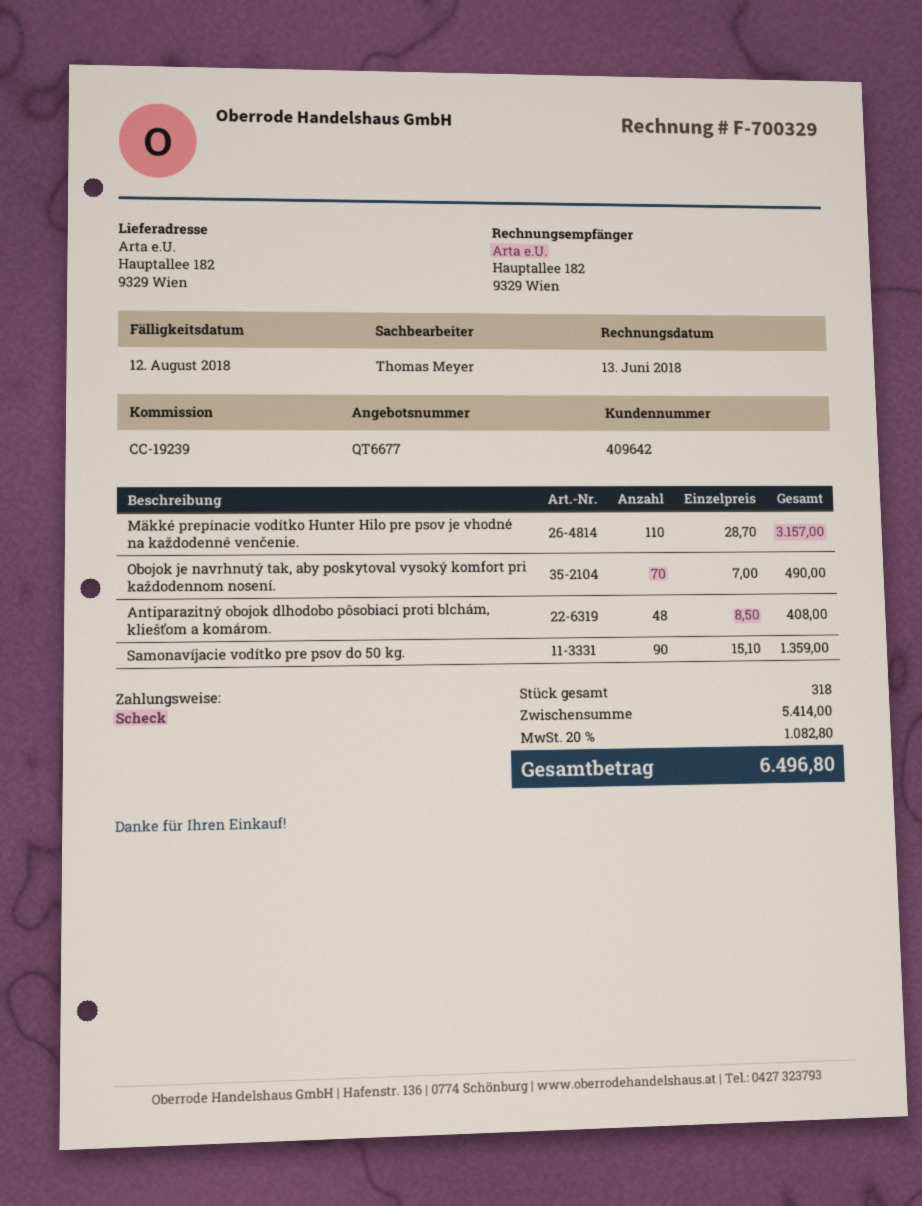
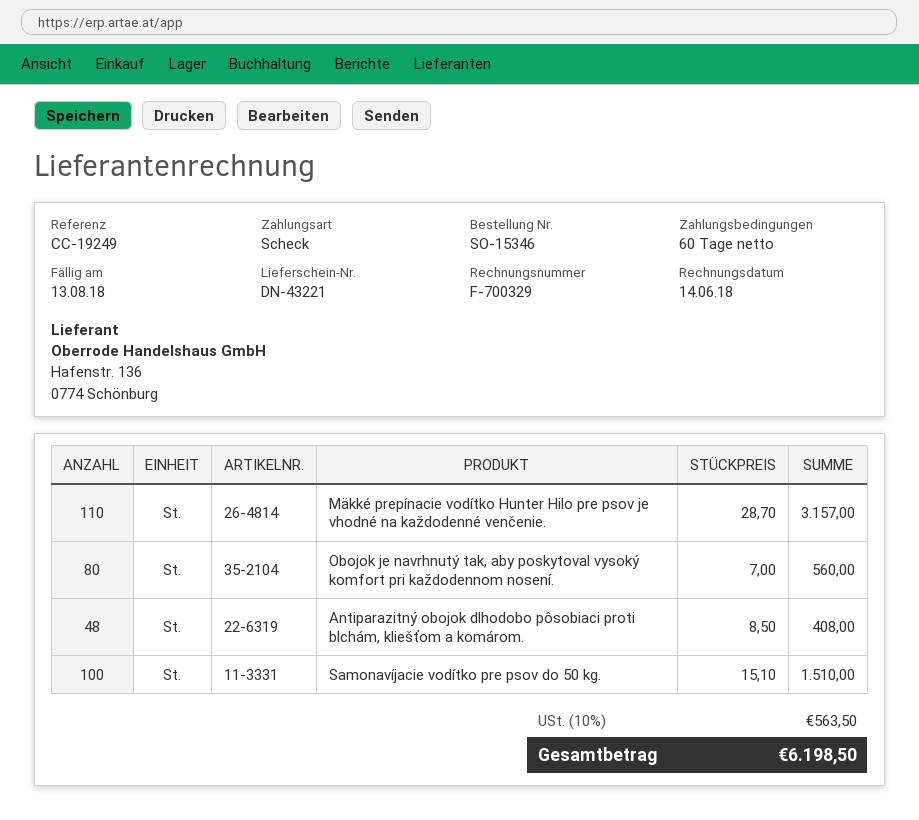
invoice date: 2018-06-13 -> 2018-06-14
due date: 2018-08-12 -> 2018-08-13
reference: CC-19239 -> CC-19249
Obojok je navrhnutý tak, aby poskytoval vysoký komfort pri každodennom nosení.: 70 x 7.00 = 490.00 -> 80 x 7.00 = 560.00
Samonavíjacie vodítko pre psov do 50 kg.: 90 x 15.10 = 1359.00 -> 100 x 15.10 = 1510.00
tax: 20% = 1082.80 -> 10% = 563.50
total: 6496.80 -> 6198.50

